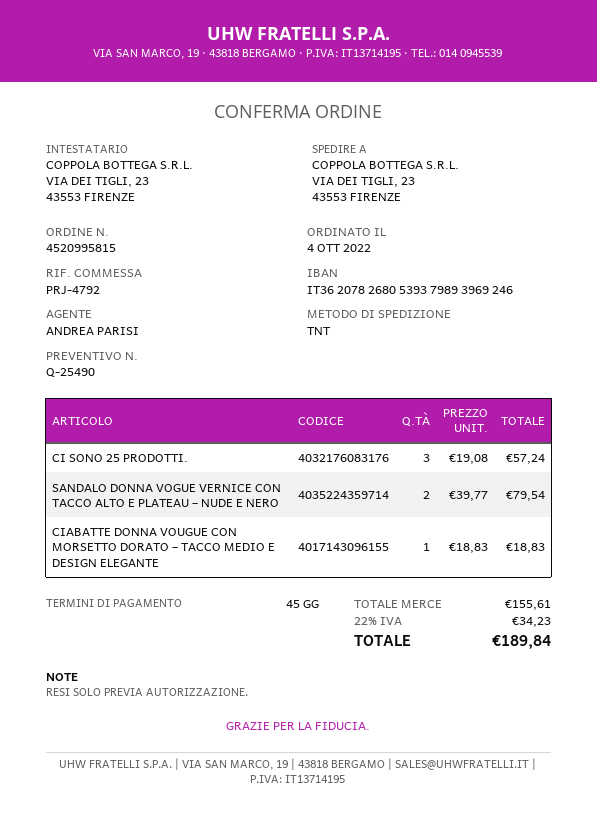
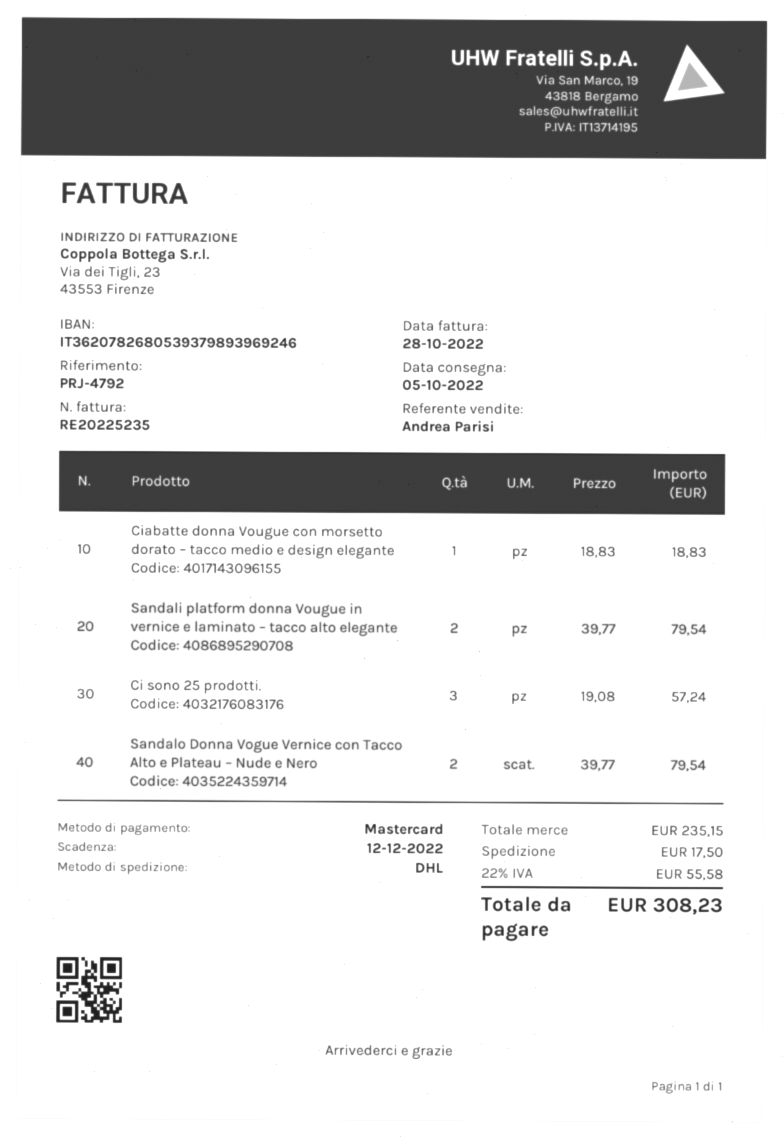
shipping method: TNT -> DHL
Sandali platform donna Vougue in vernice e laminato – tacco alto elegante: none -> 2 x 39.77 = 79.54
subtotal: 155.61 -> 235.15
shipping: none -> 17.50
tax: 22% = 34.23 -> 22% = 55.58
total: 189.84 -> 308.23

